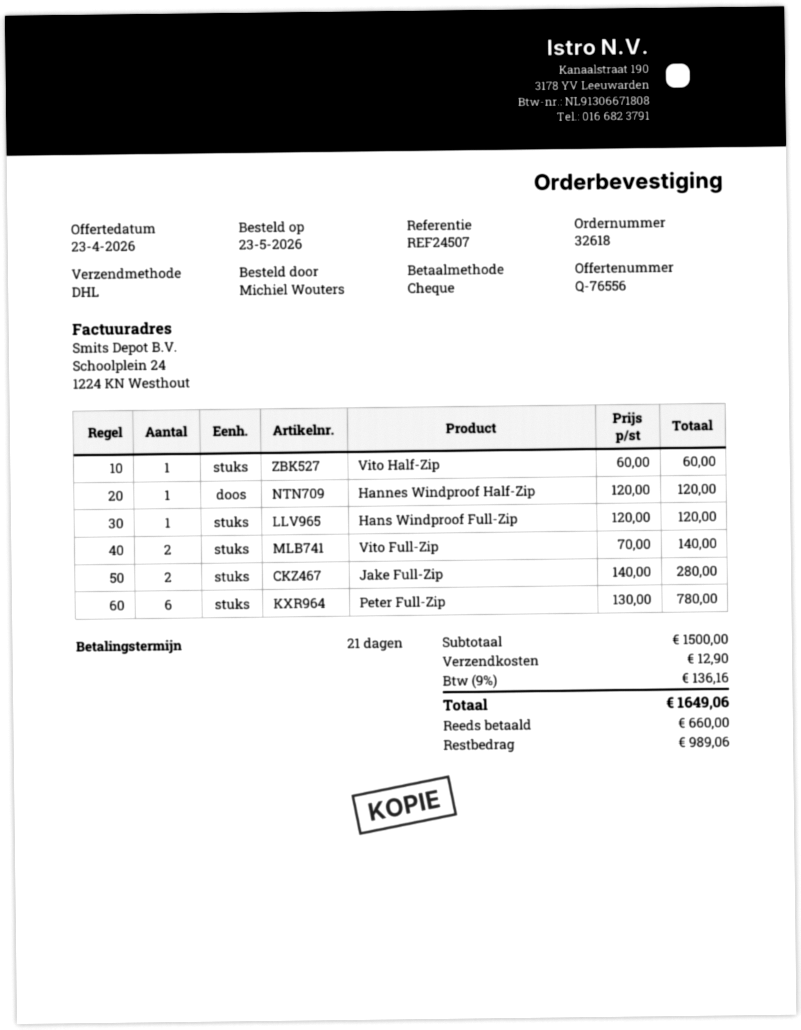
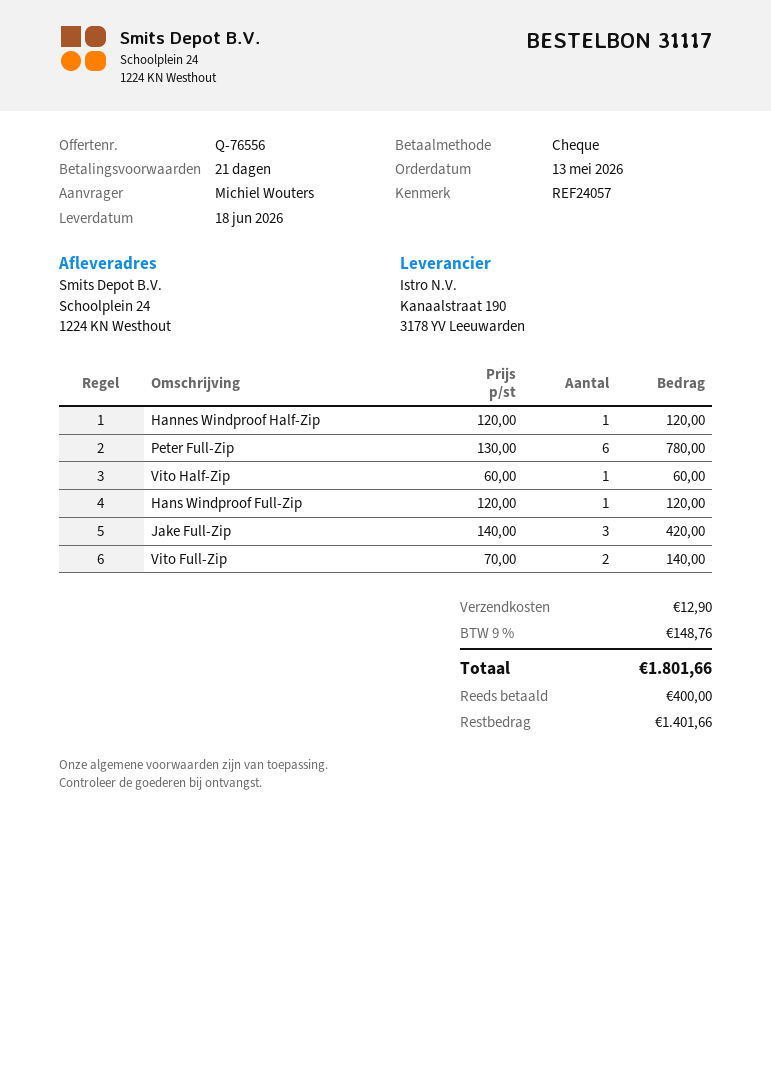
order number: 32618 -> 31117
order date: 2026-05-23 -> 2026-05-13
reference: REF24507 -> REF24057
Jake Full-Zip: 2 x 140.00 = 280.00 -> 3 x 140.00 = 420.00
tax: 9% = 136.16 -> 9% = 148.76
total: 1649.06 -> 1801.66
deposit: 660.00 -> 400.00
balance: 989.06 -> 1401.66

